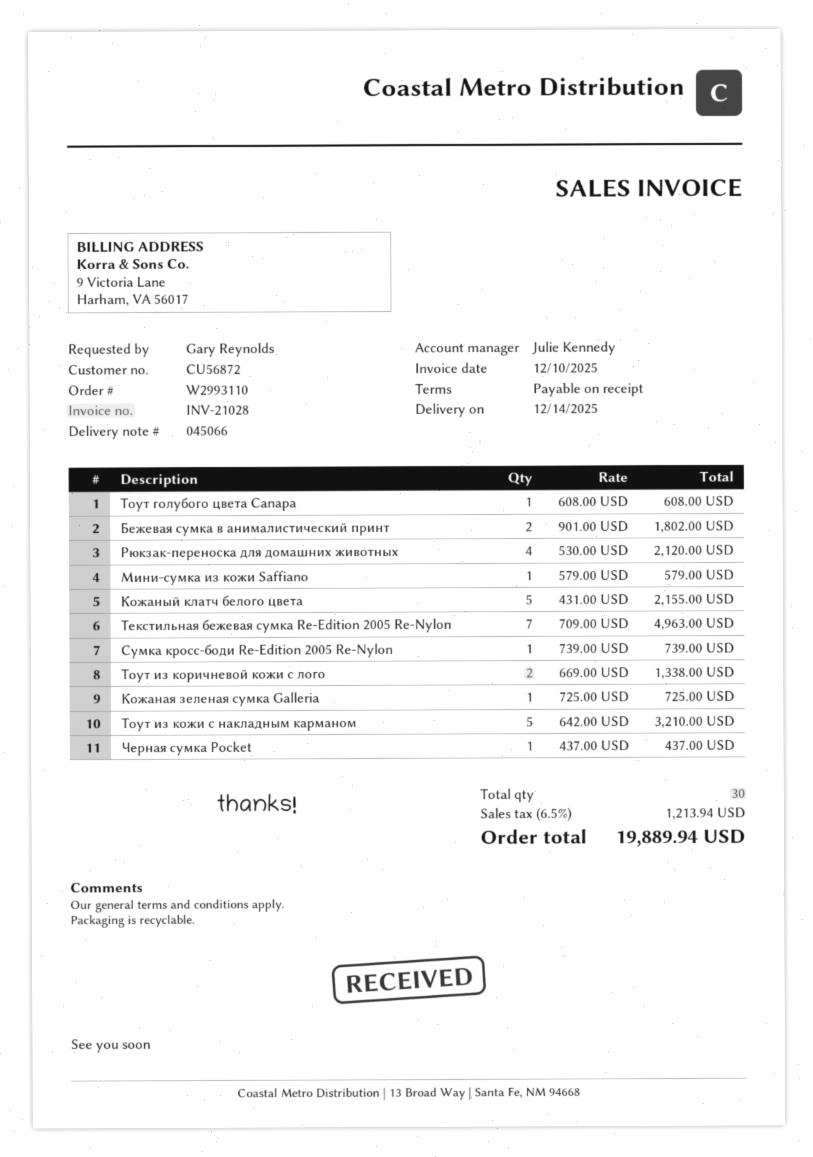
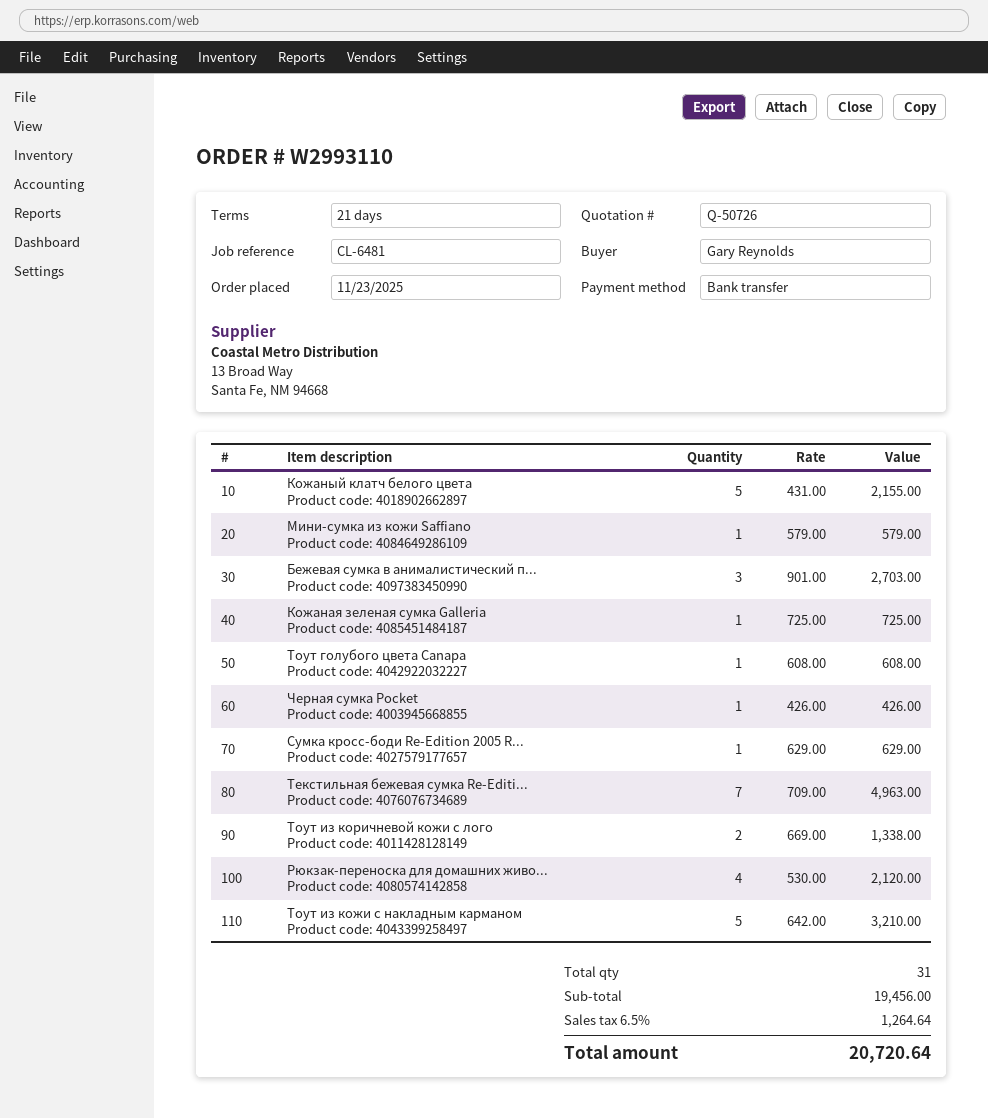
payment terms: on receipt -> 21 days
Бежевая сумка в анималистический принт: 2 x 901.00 = 1802.00 -> 3 x 901.00 = 2703.00
Сумка кросс-боди Re-Edition 2005 Re-Nylon: 1 x 739.00 = 739.00 -> 1 x 629.00 = 629.00
Черная сумка Pocket: 1 x 437.00 = 437.00 -> 1 x 426.00 = 426.00
total quantity: 30 -> 31
tax: 6.5% = 1213.94 -> 6.5% = 1264.64
total: 19889.94 -> 20720.64

